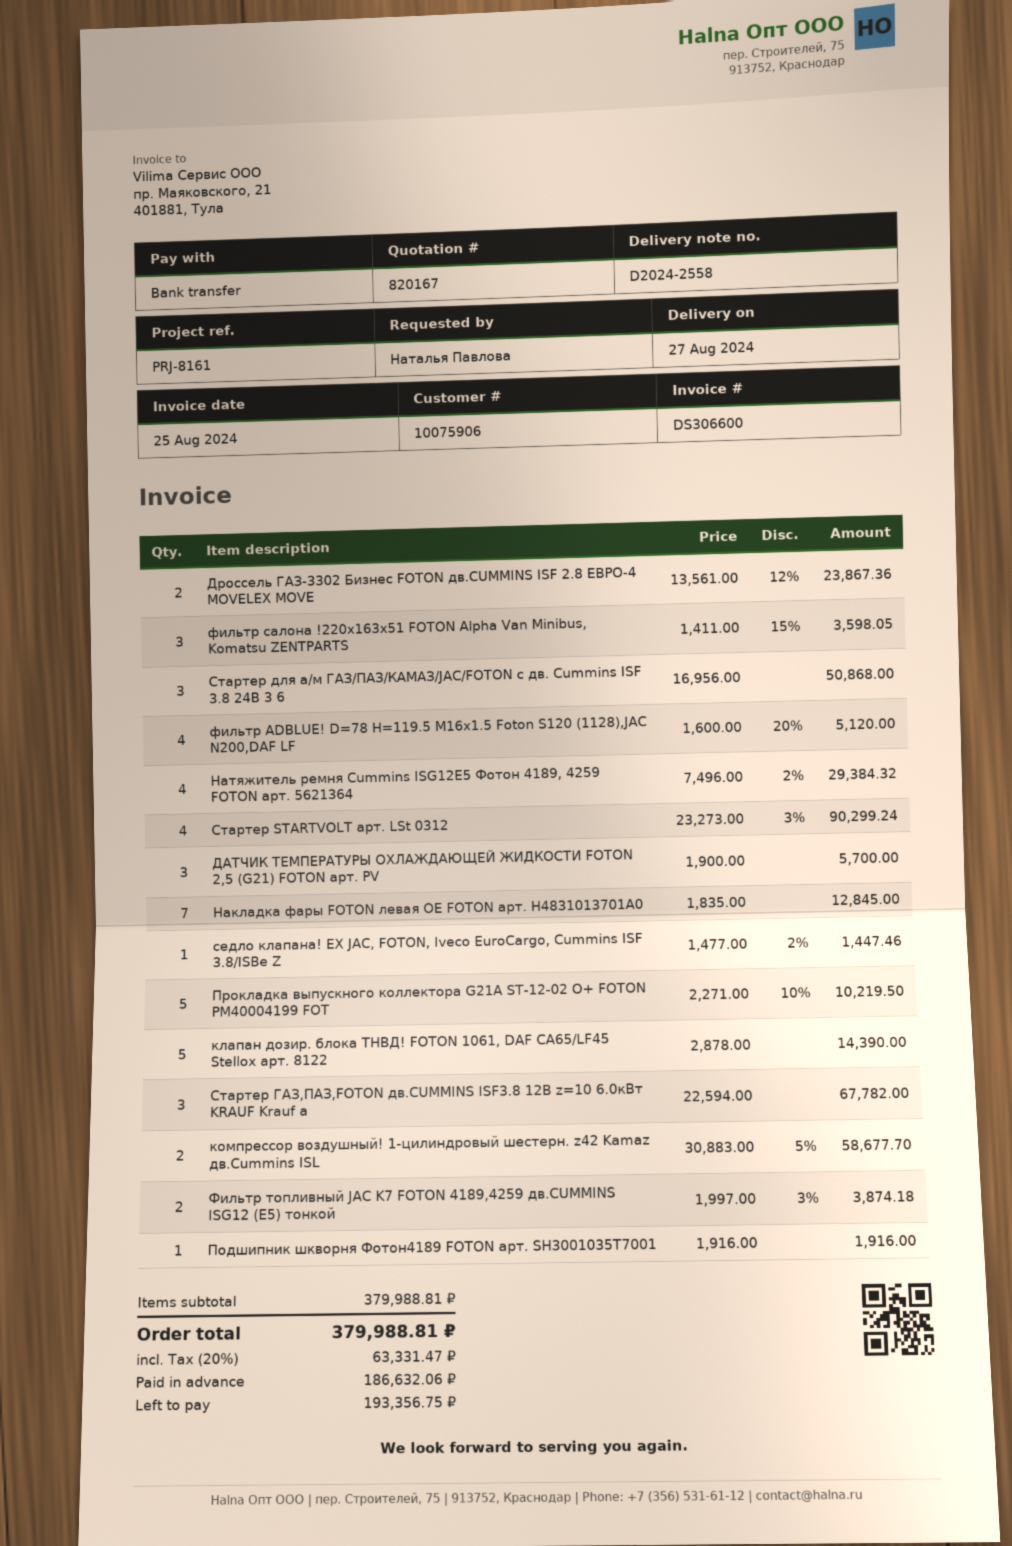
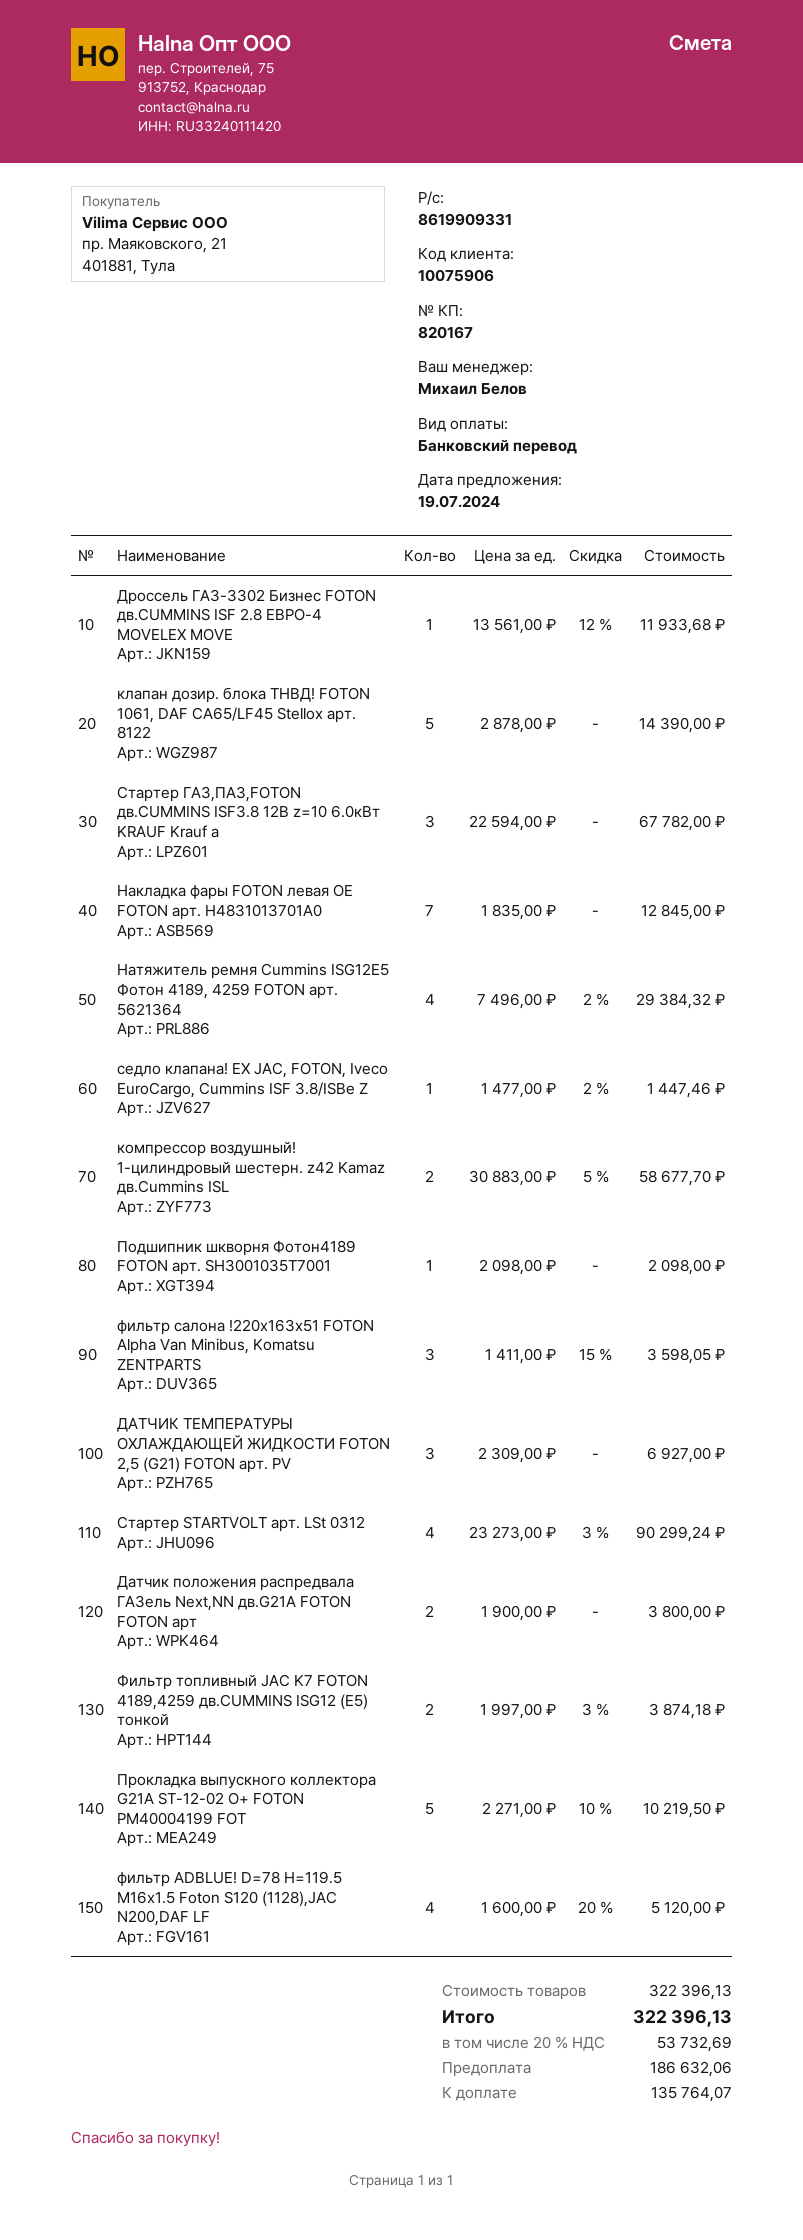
Дроссель ГАЗ-3302 Бизнес FOTON дв.CUMMINS ISF 2.8 ЕВРО-4 MOVELEX MOVE: 2 x 13561.00 - 12% = 23867.36 -> 1 x 13561.00 - 12% = 11933.68
Стартер для а/м ГАЗ/ПАЗ/КАМАЗ/JAC/FOTON c дв. Cummins ISF 3.8 24В 3 6: 3 x 16956.00 = 50868.00 -> none
ДАТЧИК ТЕМПЕРАТУРЫ ОХЛАЖДАЮЩЕЙ ЖИДКОСТИ FOTON 2,5 (G21) FOTON арт. PV: 3 x 1900.00 = 5700.00 -> 3 x 2309.00 = 6927.00
Подшипник шкворня Фотон4189 FOTON арт. SH3001035T7001: 1 x 1916.00 = 1916.00 -> 1 x 2098.00 = 2098.00
Датчик положения распредвала ГАЗель Next,NN дв.G21A FOTON FOTON арт: none -> 2 x 1900.00 = 3800.00
subtotal: 379988.81 -> 322396.13
tax: 20% = 63331.47 -> 20% = 53732.69
total: 379988.81 -> 322396.13
balance: 193356.75 -> 135764.07

